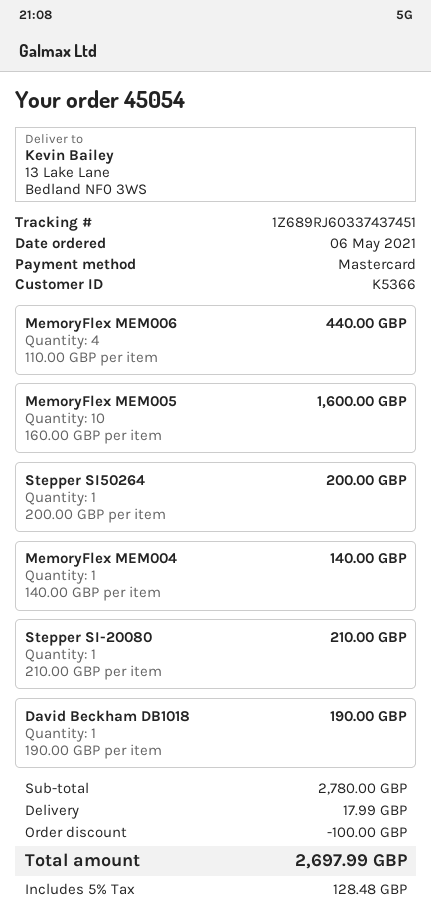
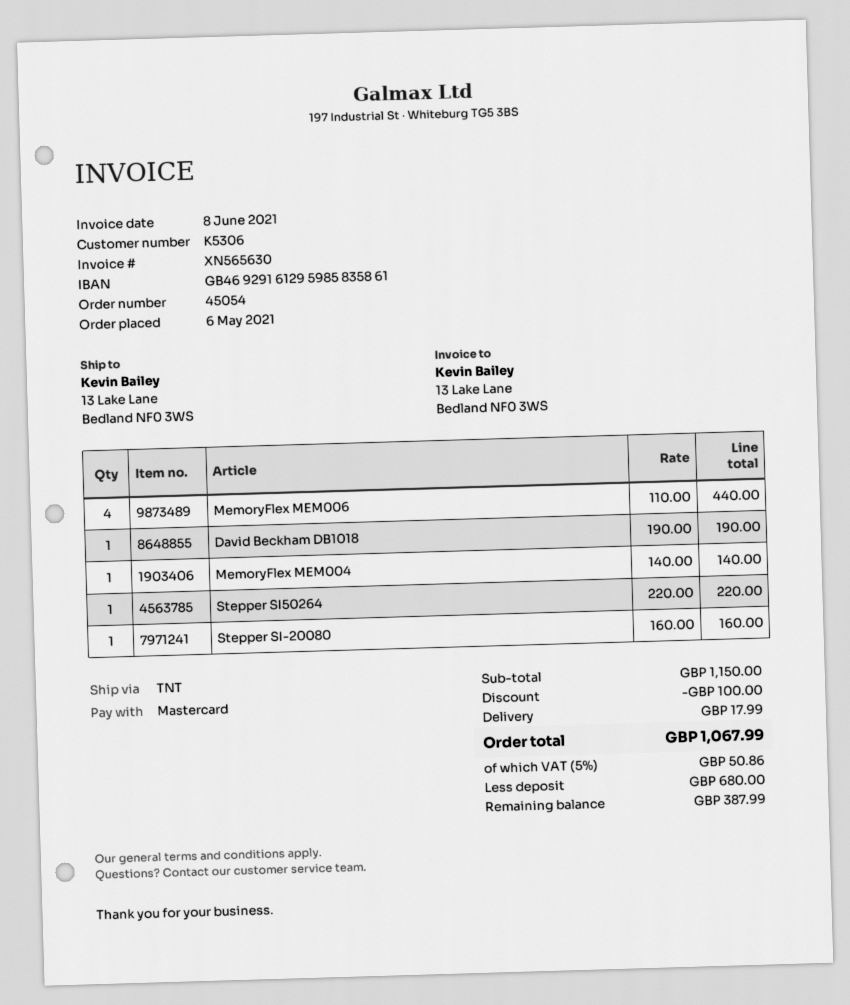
customer number: K5366 -> K5306
MemoryFlex MEM005: 10 x 160.00 = 1600.00 -> none
Stepper SI50264: 1 x 200.00 = 200.00 -> 1 x 220.00 = 220.00
Stepper SI-20080: 1 x 210.00 = 210.00 -> 1 x 160.00 = 160.00
subtotal: 2780.00 -> 1150.00
tax: 5% = 128.48 -> 5% = 50.86
total: 2697.99 -> 1067.99

